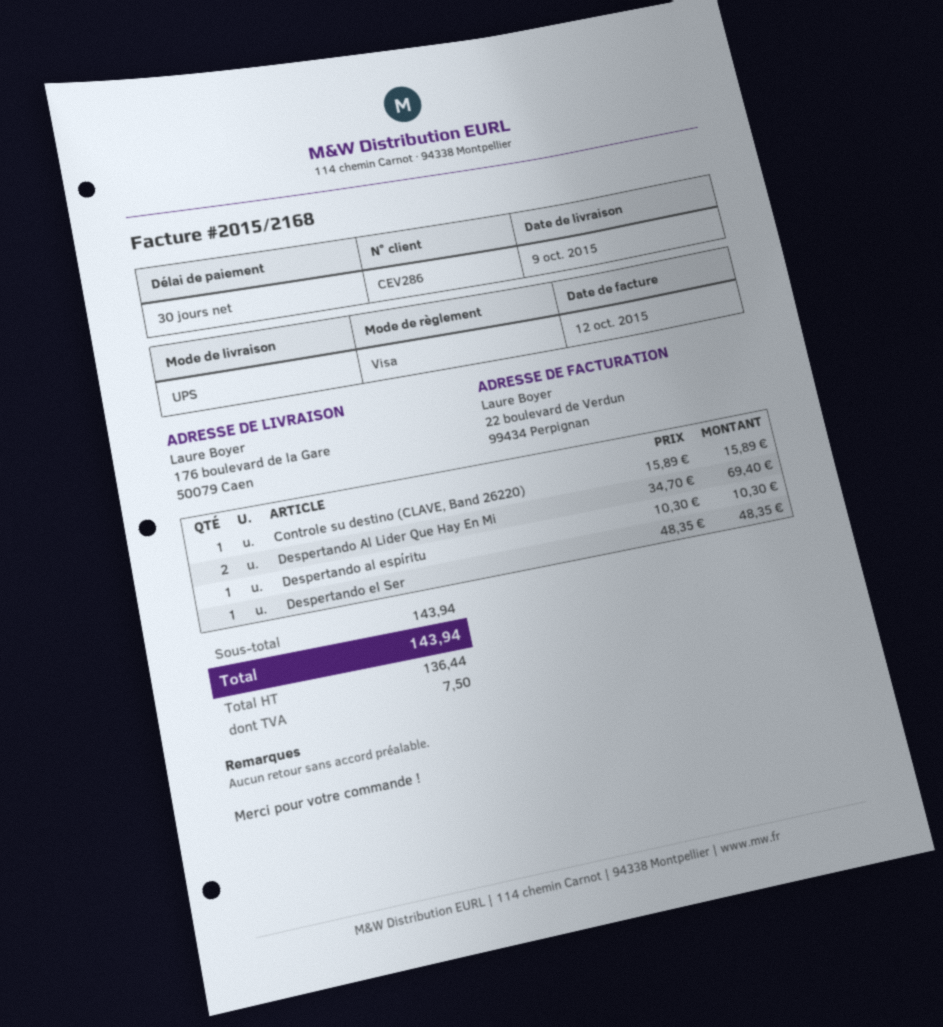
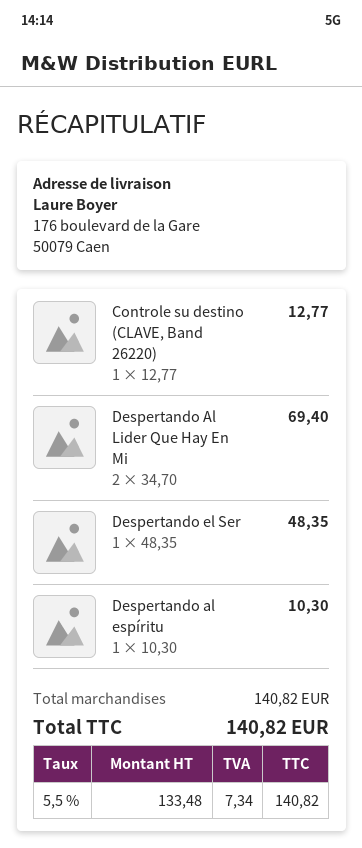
Controle su destino (CLAVE, Band 26220): 1 x 15.89 = 15.89 -> 1 x 12.77 = 12.77
subtotal: 143.94 -> 140.82
net: 136.44 -> 133.48
tax: 7.50 -> 7.34
total: 143.94 -> 140.82

